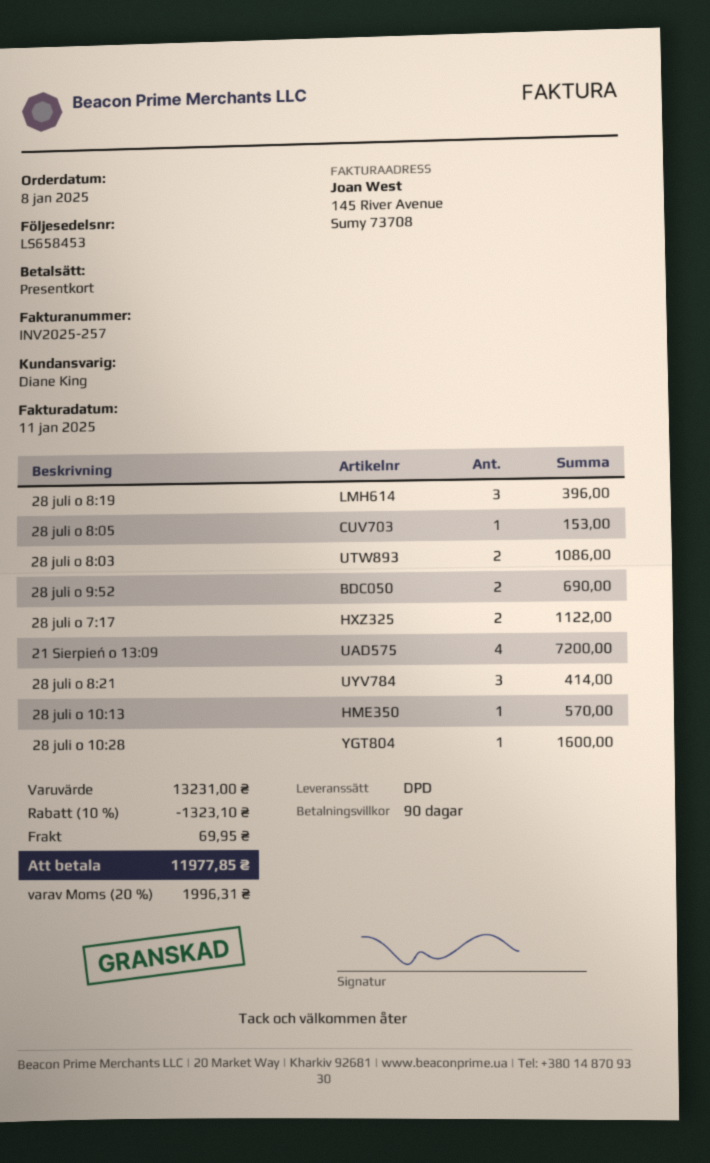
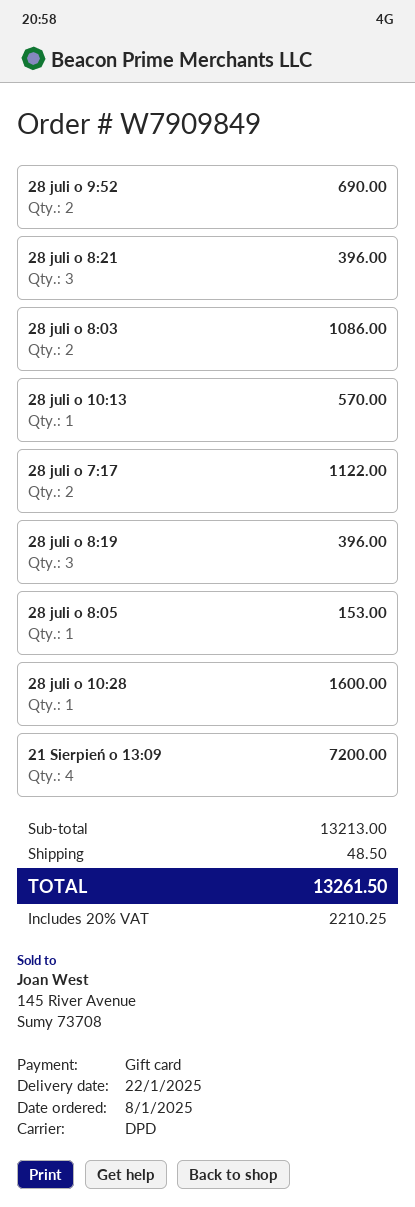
28 juli o 8:21: 3 for 414.00 -> 3 for 396.00
subtotal: 13231.00 -> 13213.00
discount: 10% = 1323.10 -> none
shipping: 69.95 -> 48.50
tax: 20% = 1996.31 -> 20% = 2210.25
total: 11977.85 -> 13261.50

